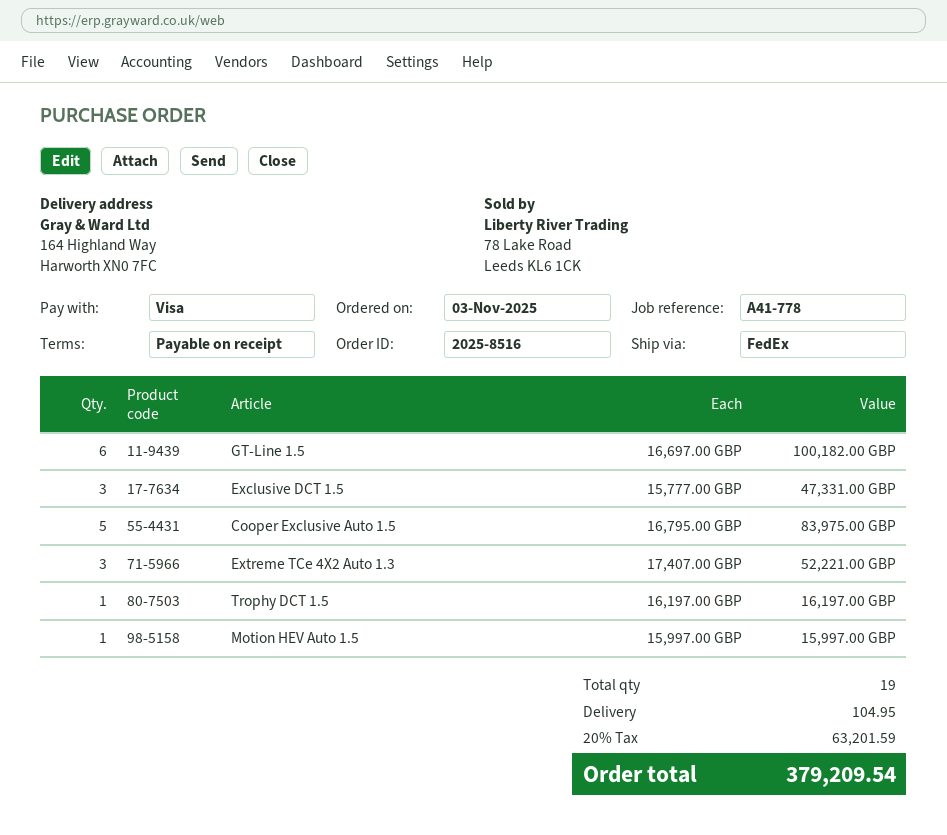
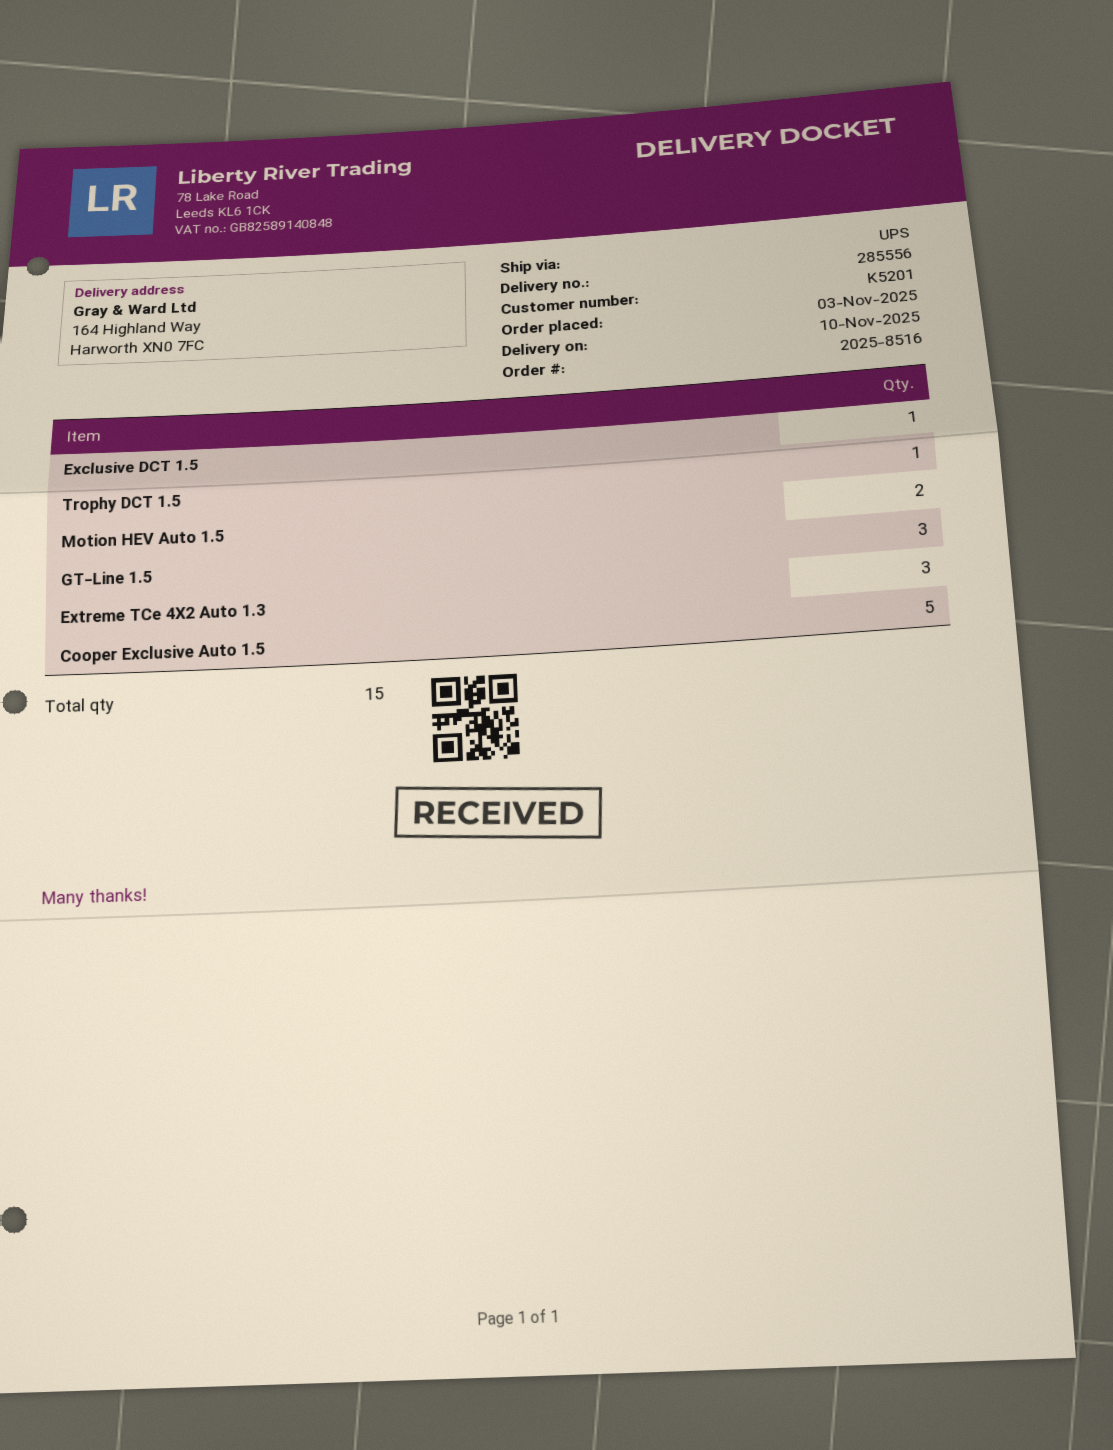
shipping method: FedEx -> UPS
GT-Line 1.5: 6 -> 3
Exclusive DCT 1.5: 3 -> 1
Motion HEV Auto 1.5: 1 -> 2
total quantity: 19 -> 15

